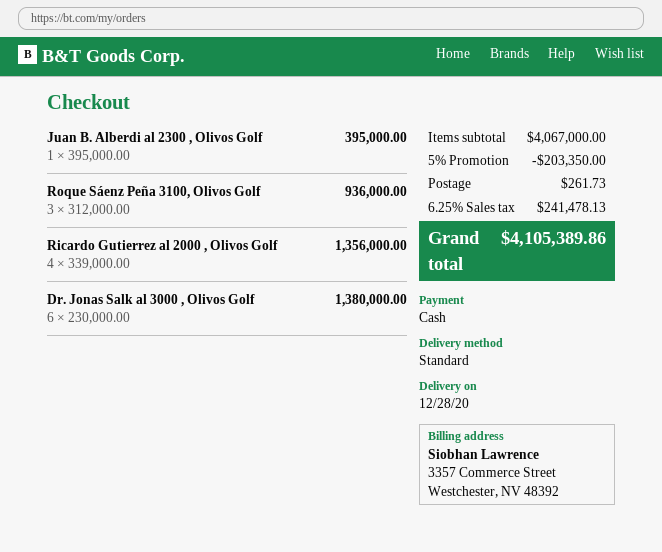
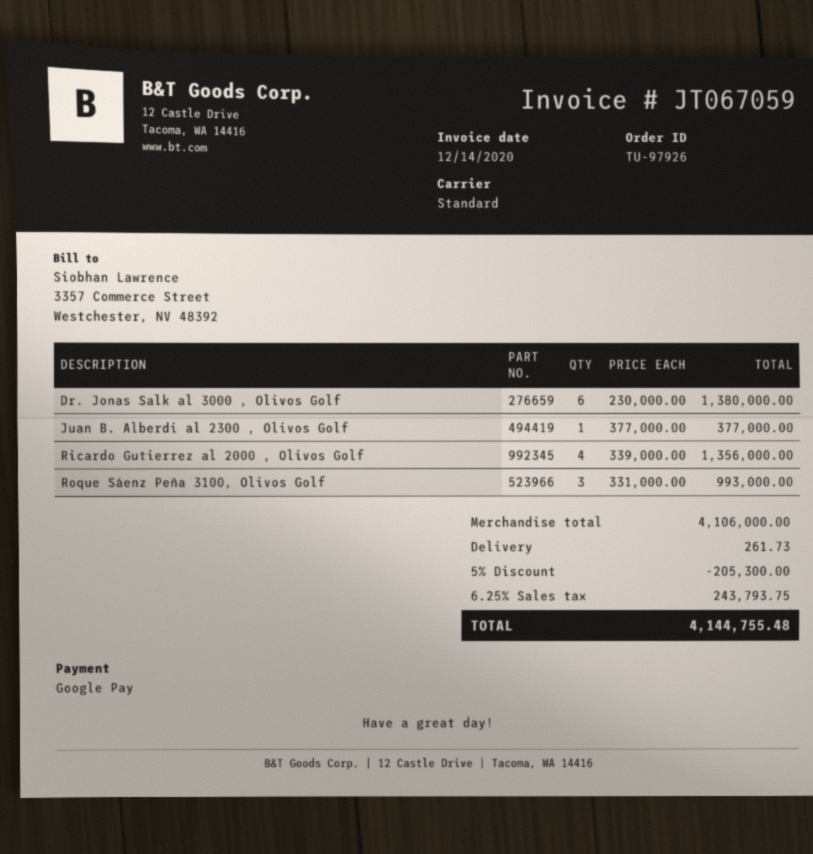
payment method: cash -> Google Pay
Juan B. Alberdi al 2300 , Olivos Golf: 1 x 395000.00 = 395000.00 -> 1 x 377000.00 = 377000.00
Roque Sáenz Peña 3100, Olivos Golf: 3 x 312000.00 = 936000.00 -> 3 x 331000.00 = 993000.00
subtotal: 4067000.00 -> 4106000.00
discount: 5% = 203350.00 -> 5% = 205300.00
tax: 6.25% = 241478.13 -> 6.25% = 243793.75
total: 4105389.86 -> 4144755.48

